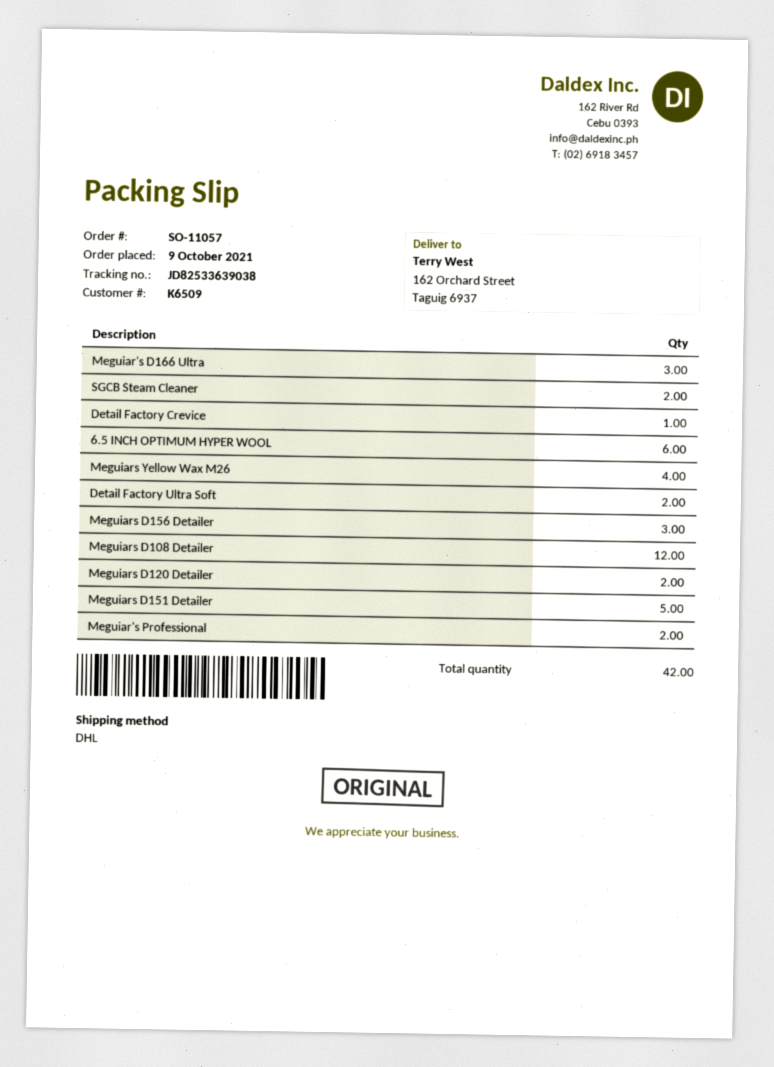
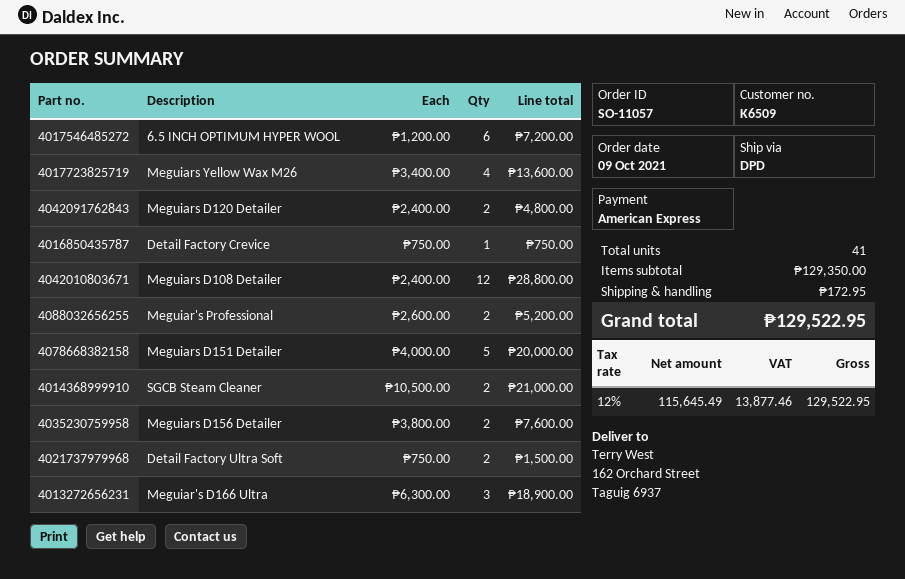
shipping method: DHL -> DPD
Meguiars D156 Detailer: 3 -> 2
total quantity: 42 -> 41

